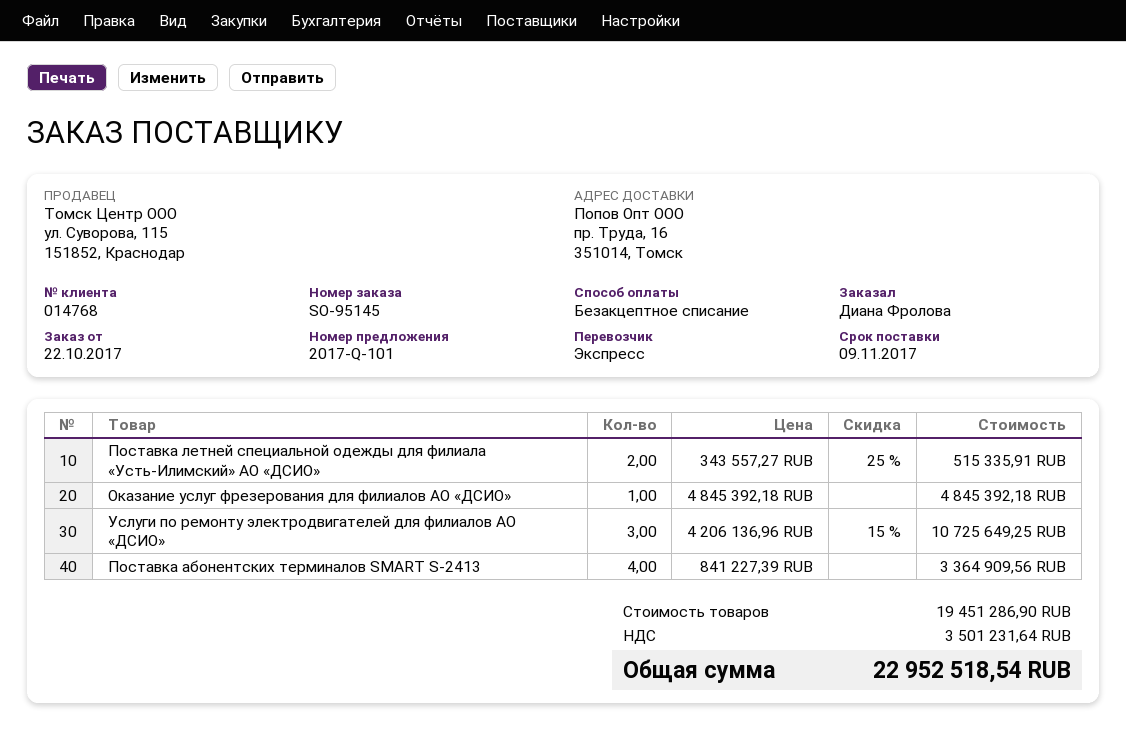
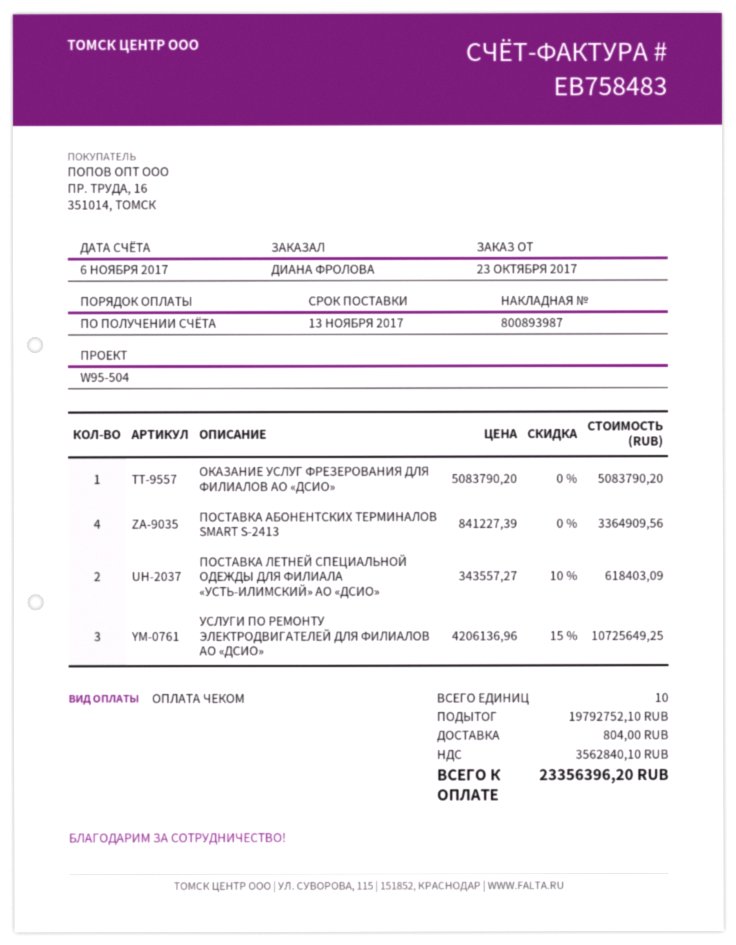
order date: 2017-10-22 -> 2017-10-23
delivery date: 2017-11-09 -> 2017-11-13
payment method: direct debit -> cheque
Поставка летней специальной одежды для филиала «Усть-Илимский» АО «ДСИО»: 2 x 343557.27 - 25% = 515335.91 -> 2 x 343557.27 - 10% = 618403.09
Оказание услуг фрезерования для филиалов АО «ДСИО»: 1 x 4845392.18 = 4845392.18 -> 1 x 5083790.20 = 5083790.20
subtotal: 19451286.90 -> 19792752.10
shipping: none -> 804.00
tax: 3501231.64 -> 3562840.10
total: 22952518.54 -> 23356396.20

